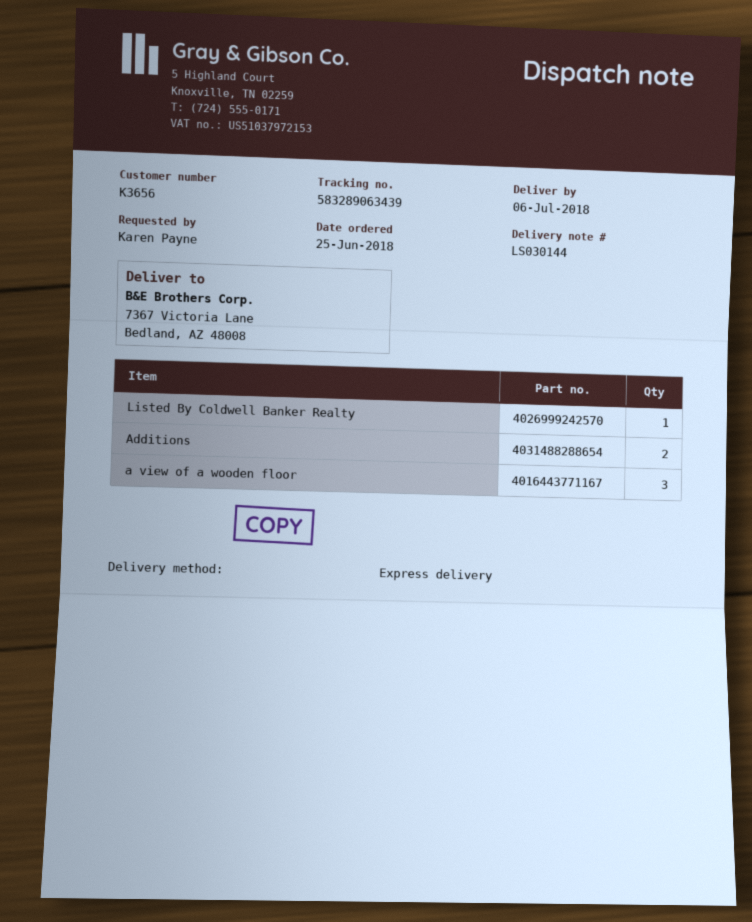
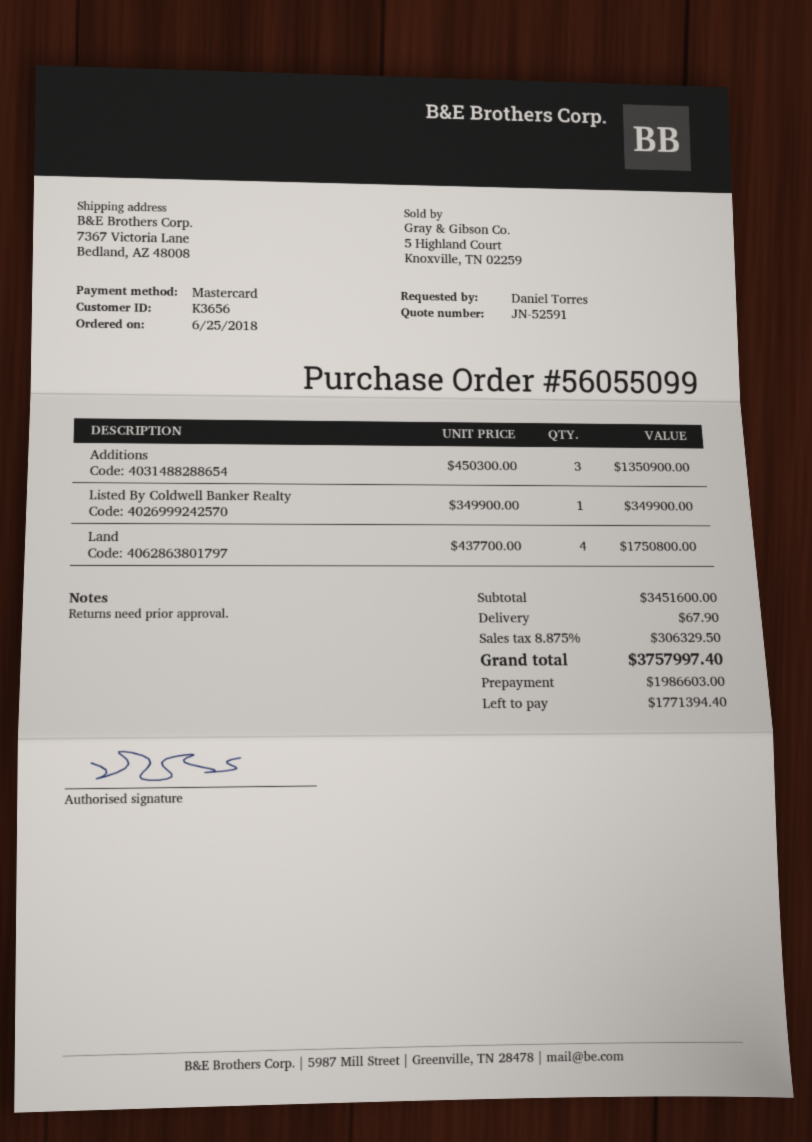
ordered by: Karen Payne -> Daniel Torres
Additions: 2 -> 3
a view of a wooden floor: 3 -> none
Land: none -> 4

